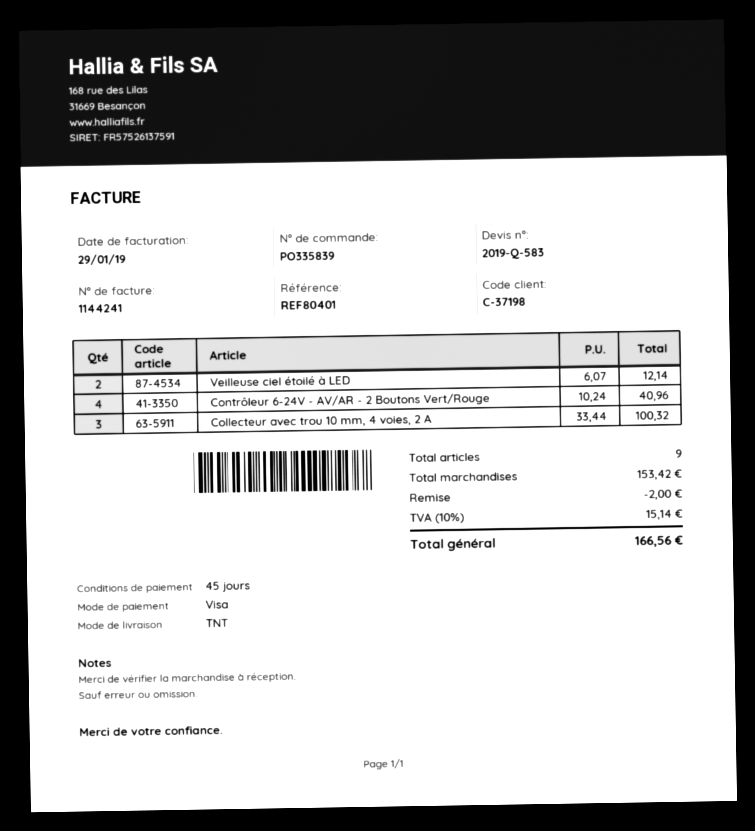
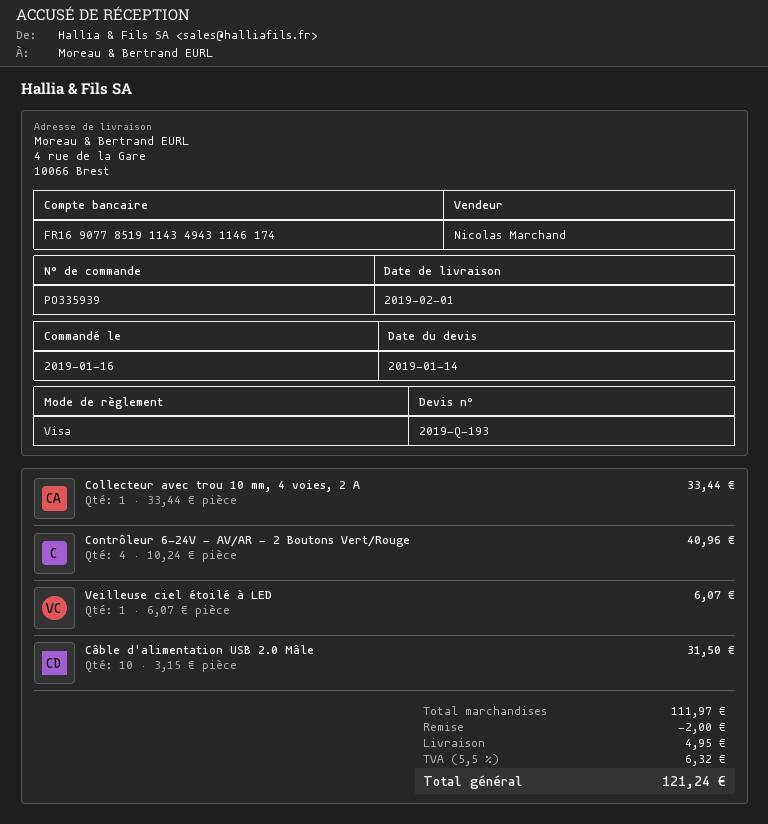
quote number: 2019-Q-583 -> 2019-Q-193
order number: PO335839 -> PO335939
Veilleuse ciel étoilé à LED: 2 x 6.07 = 12.14 -> 1 x 6.07 = 6.07
Collecteur avec trou 10 mm, 4 voies, 2 A: 3 x 33.44 = 100.32 -> 1 x 33.44 = 33.44
Câble d'alimentation USB 2.0 Mâle: none -> 10 x 3.15 = 31.50
subtotal: 153.42 -> 111.97
shipping: none -> 4.95
tax: 10% = 15.14 -> 5.5% = 6.32
total: 166.56 -> 121.24

